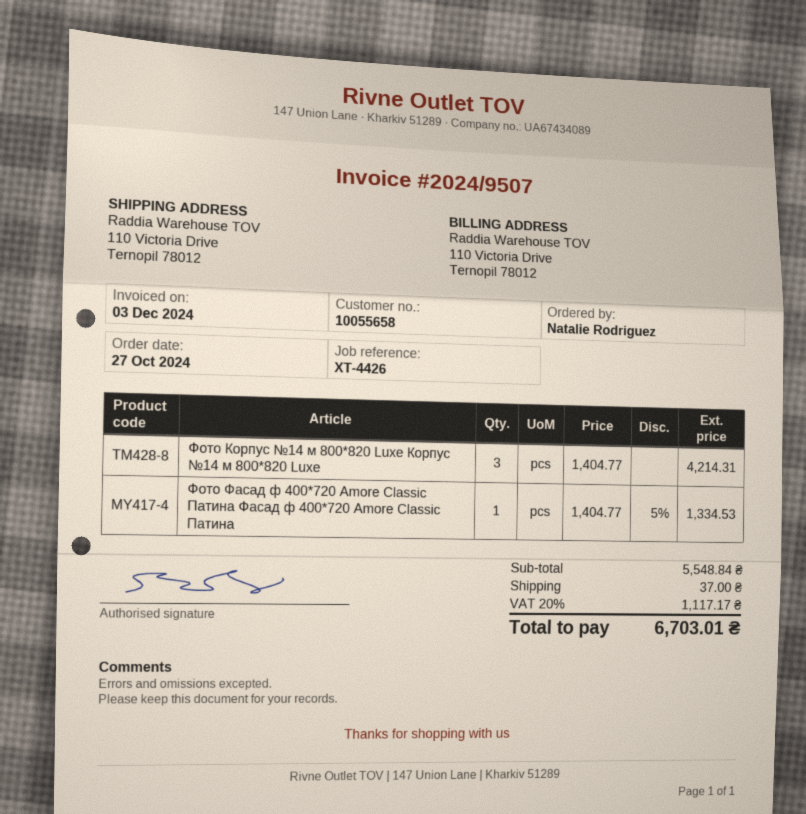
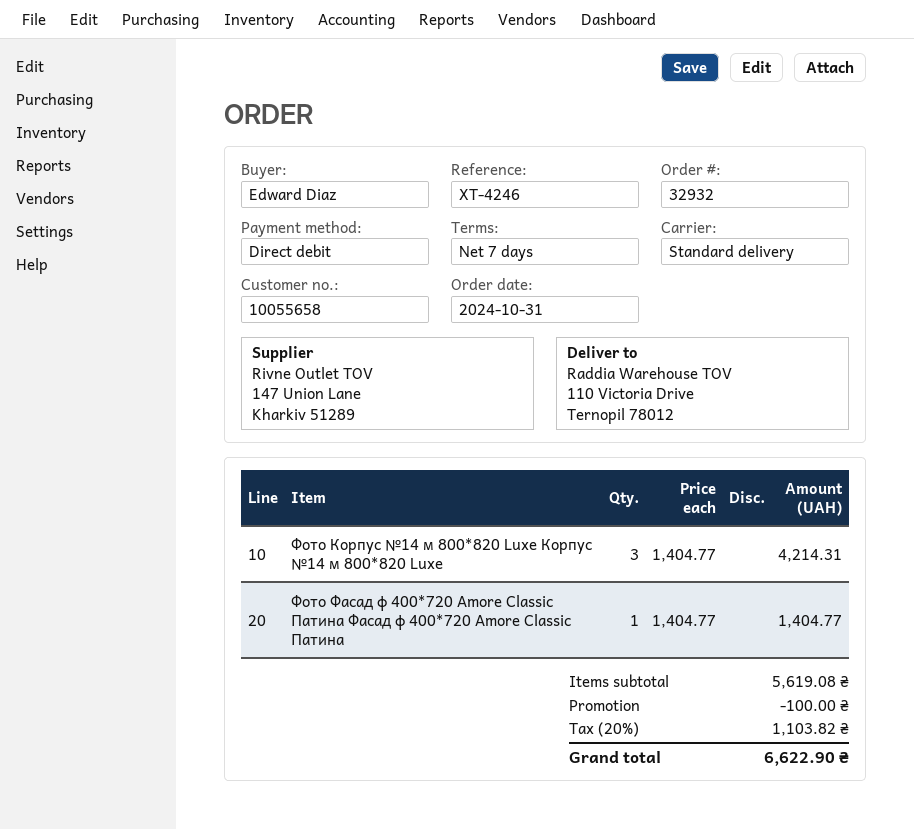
order date: 2024-10-27 -> 2024-10-31
reference: XT-4426 -> XT-4246
ordered by: Natalie Rodriguez -> Edward Diaz
Фото Фасад ф 400*720 Amore Classic Патина Фасад ф 400*720 Amore Classic Патина: 1 x 1404.77 - 5% = 1334.53 -> 1 x 1404.77 = 1404.77
subtotal: 5548.84 -> 5619.08
discount: none -> 100.00
shipping: 37.00 -> none
tax: 20% = 1117.17 -> 20% = 1103.82
total: 6703.01 -> 6622.90

